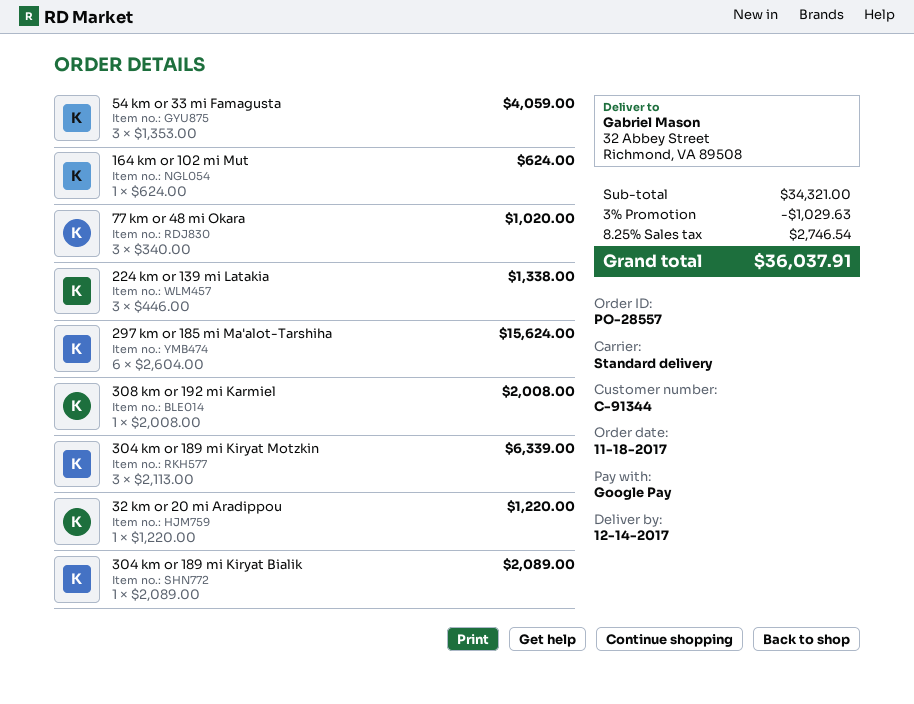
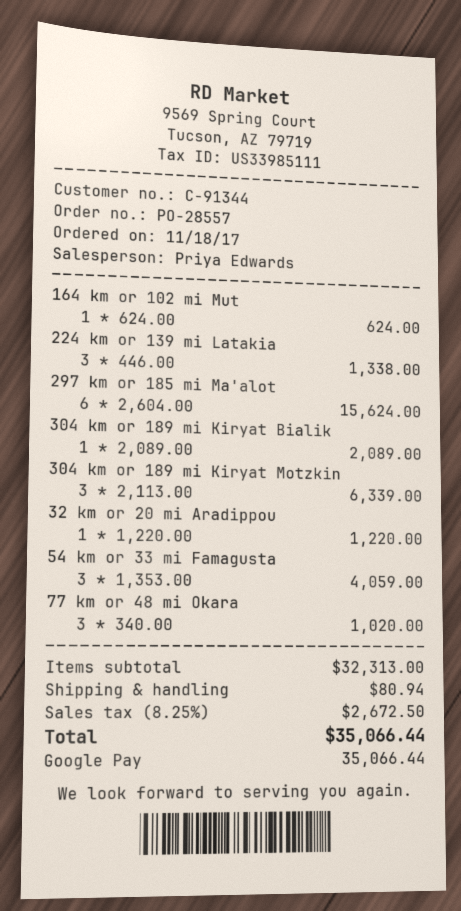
308 km or 192 mi Karmiel: 1 x 2008.00 = 2008.00 -> none
subtotal: 34321.00 -> 32313.00
discount: 3% = 1029.63 -> none
shipping: none -> 80.94
tax: 8.25% = 2746.54 -> 8.25% = 2672.50
total: 36037.91 -> 35066.44

